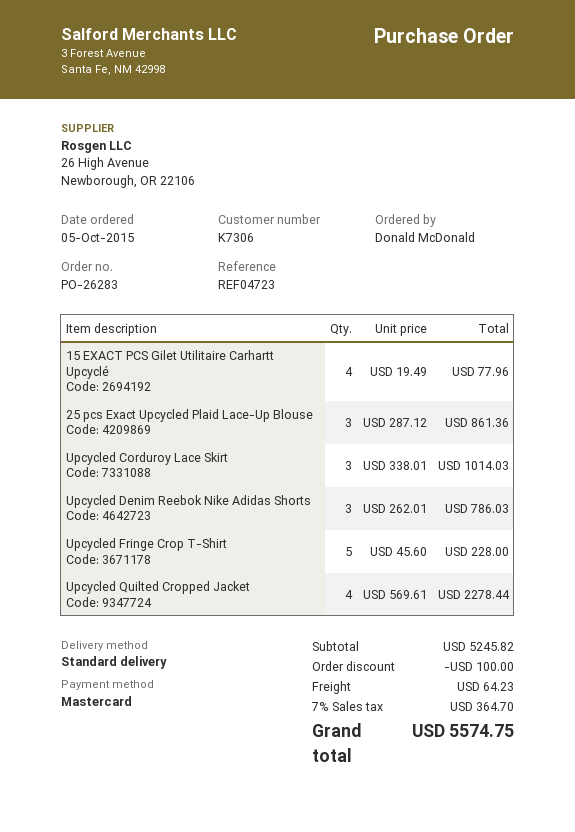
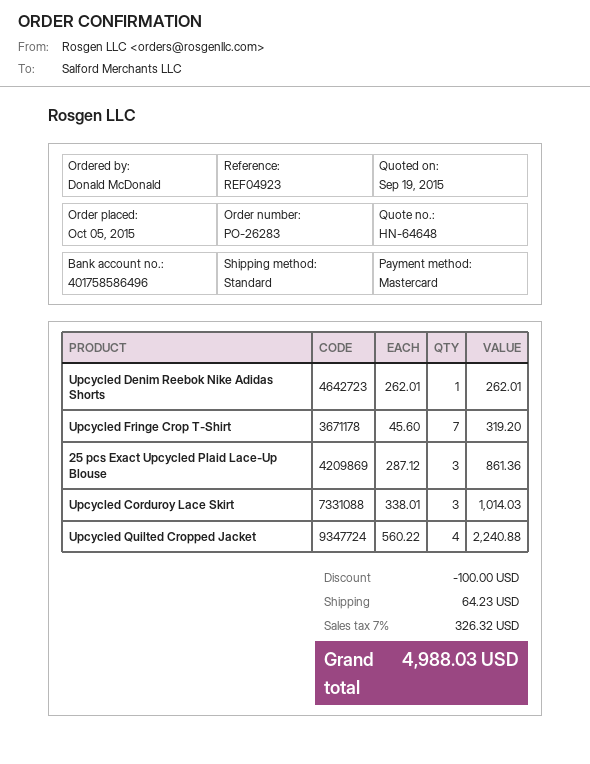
reference: REF04723 -> REF04923
15 EXACT PCS Gilet Utilitaire Carhartt Upcyclé: 4 x 19.49 = 77.96 -> none
Upcycled Denim Reebok Nike Adidas Shorts: 3 x 262.01 = 786.03 -> 1 x 262.01 = 262.01
Upcycled Fringe Crop T-Shirt: 5 x 45.60 = 228.00 -> 7 x 45.60 = 319.20
Upcycled Quilted Cropped Jacket: 4 x 569.61 = 2278.44 -> 4 x 560.22 = 2240.88
tax: 7% = 364.70 -> 7% = 326.32
total: 5574.75 -> 4988.03

